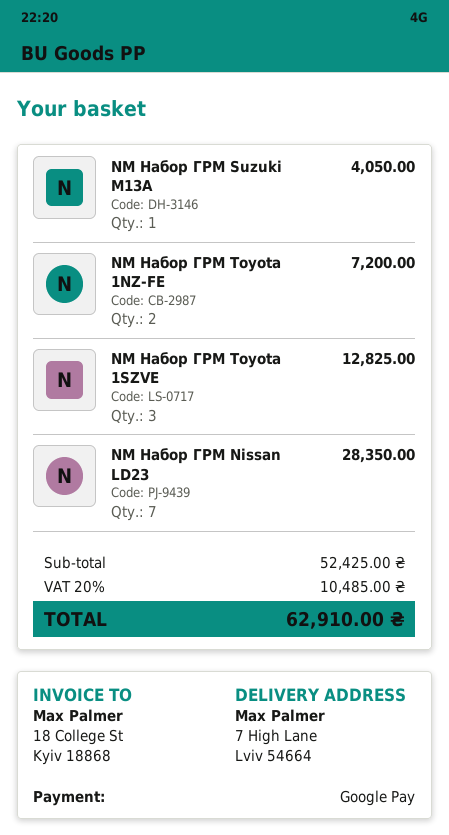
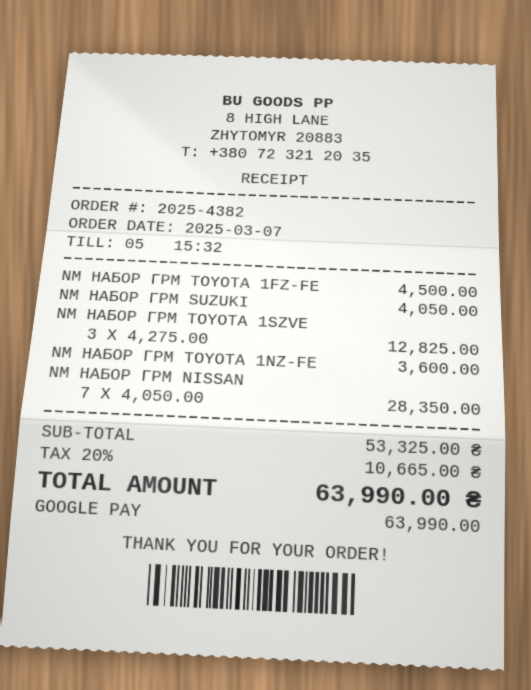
NM Набор ГРМ Toyota 1NZ-FE: 2 for 7200.00 -> 1 for 3600.00
NM НАБОР ГРМ TOYOTA 1FZ-FE: none -> 1 for 4500.00
subtotal: 52425.00 -> 53325.00
tax: 20% = 10485.00 -> 20% = 10665.00
total: 62910.00 -> 63990.00

